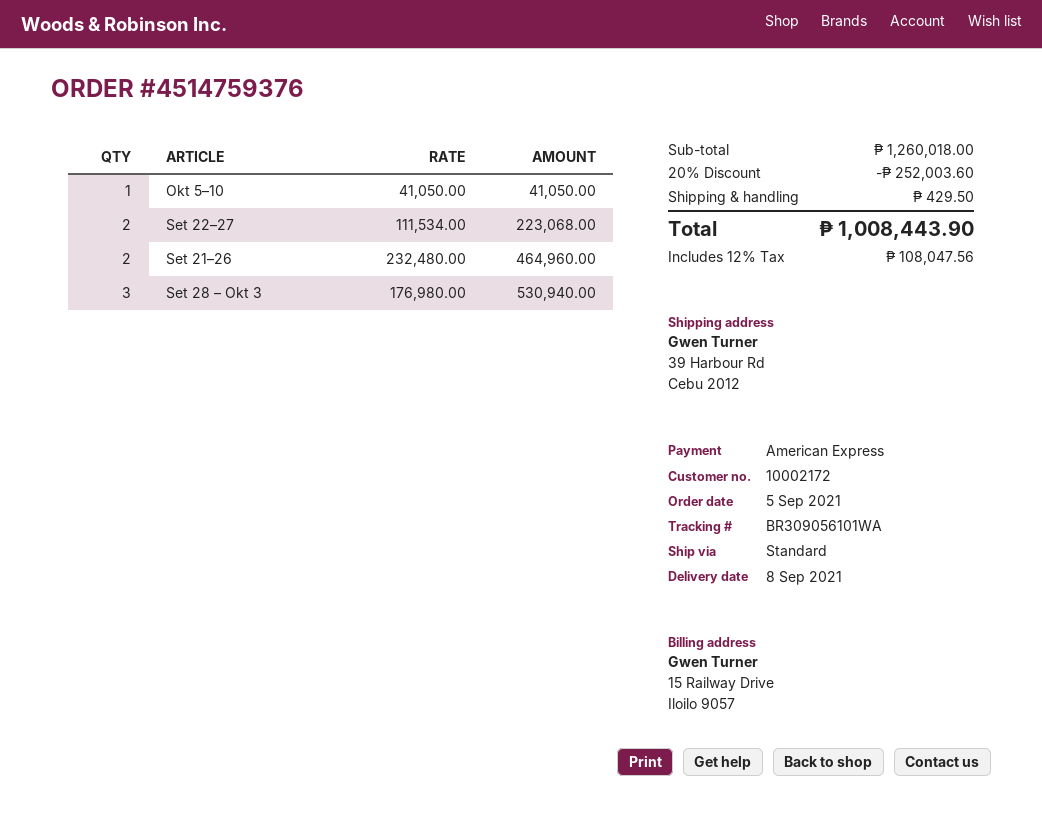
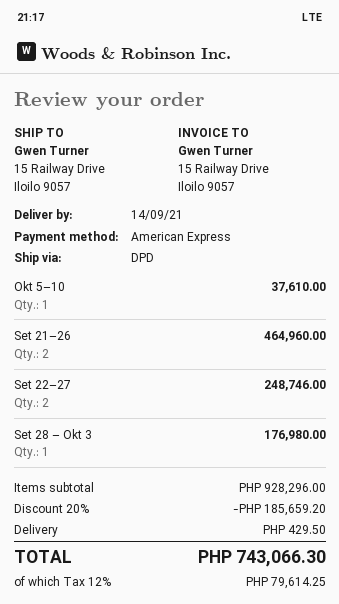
delivery date: 2021-09-08 -> 2021-09-14
shipping method: standard -> DPD
ship to: 39 Harbour Rd, Cebu 2012 -> 15 Railway Drive, Iloilo 9057
Okt 5–10: 1 for 41050.00 -> 1 for 37610.00
Set 22–27: 2 for 223068.00 -> 2 for 248746.00
Set 28 – Okt 3: 3 for 530940.00 -> 1 for 176980.00
subtotal: 1260018.00 -> 928296.00
discount: 20% = 252003.60 -> 20% = 185659.20
tax: 12% = 108047.56 -> 12% = 79614.25
total: 1008443.90 -> 743066.30

